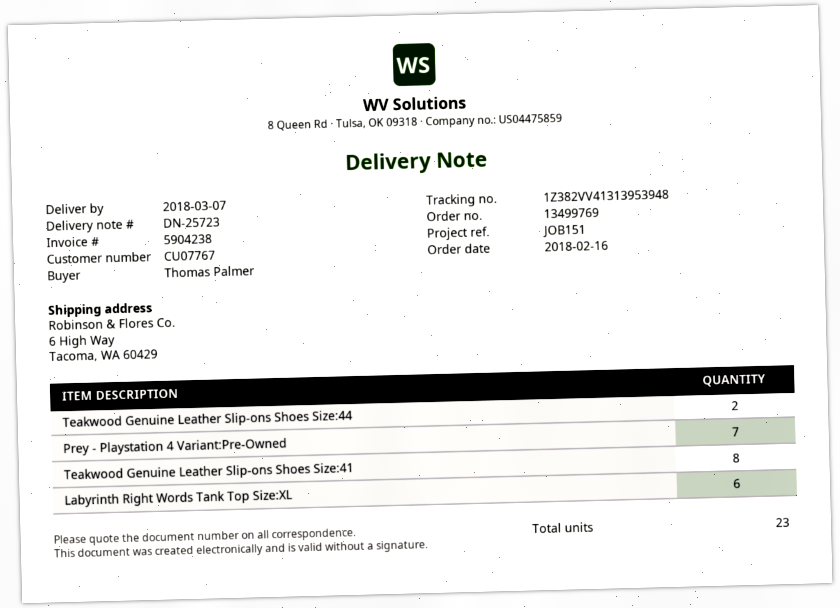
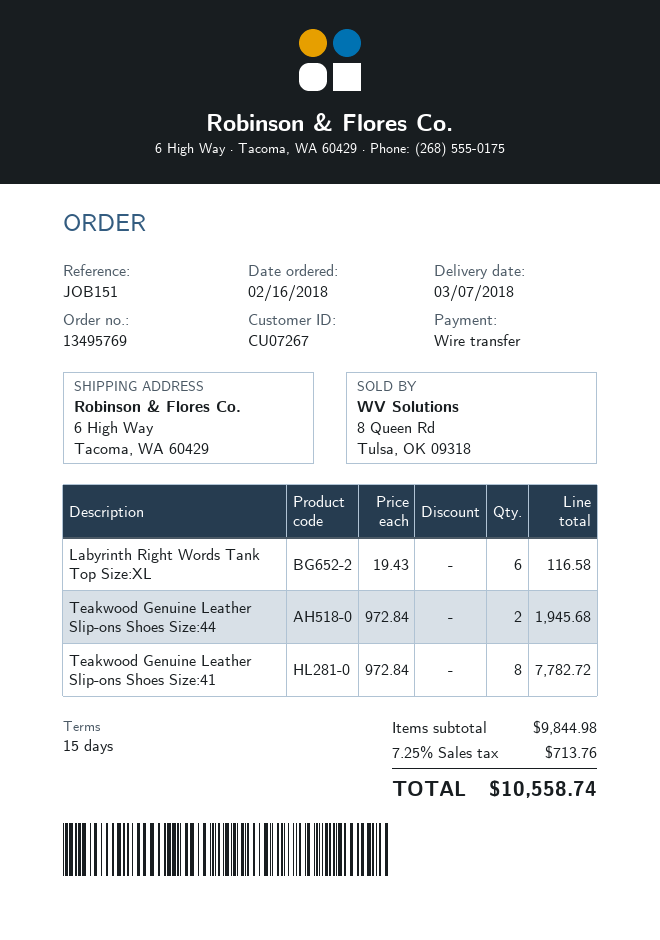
order number: 13499769 -> 13495769
customer number: CU07767 -> CU07267
Prey - Playstation 4 Variant:Pre-Owned: 7 -> none

